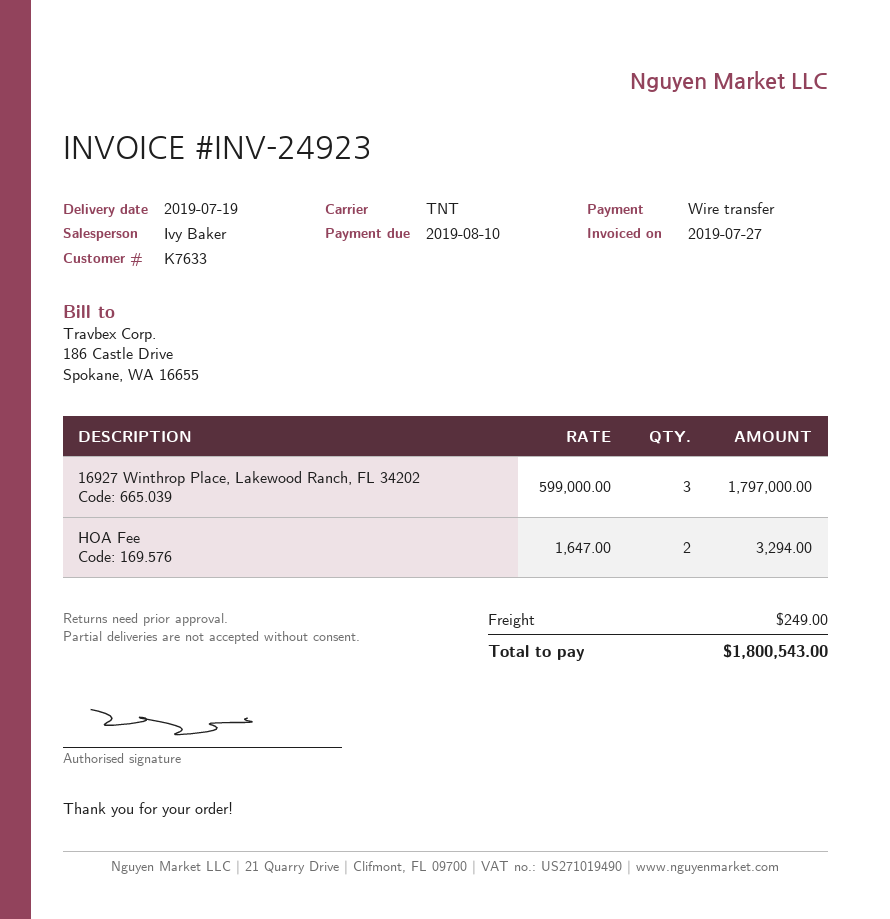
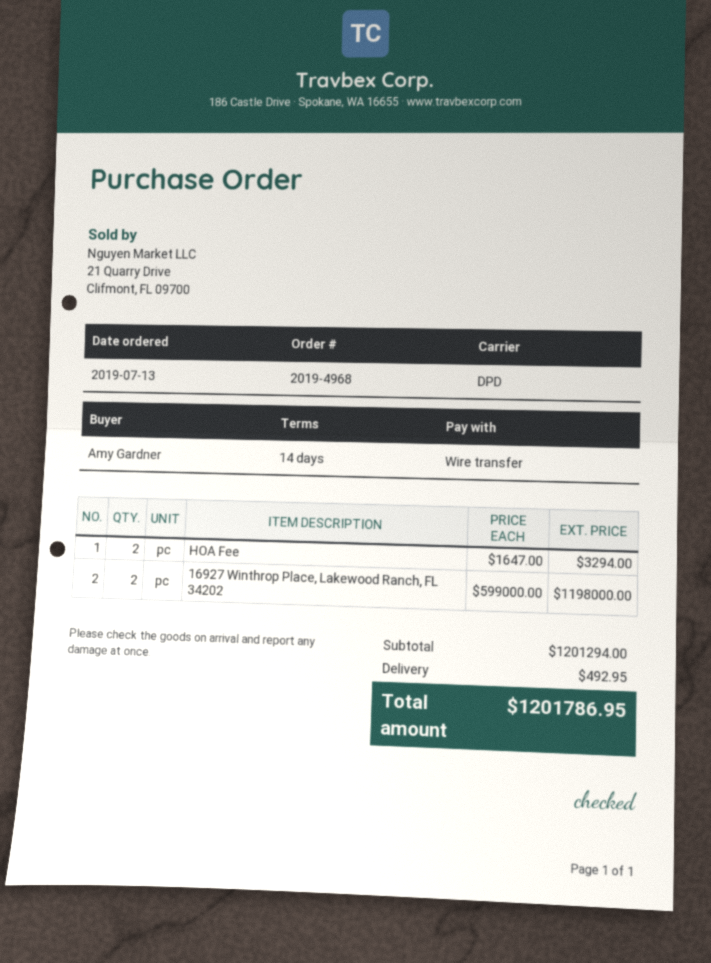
shipping method: TNT -> DPD
16927 Winthrop Place, Lakewood Ranch, FL 34202: 3 x 599000.00 = 1797000.00 -> 2 x 599000.00 = 1198000.00
shipping: 249.00 -> 492.95
total: 1800543.00 -> 1201786.95

